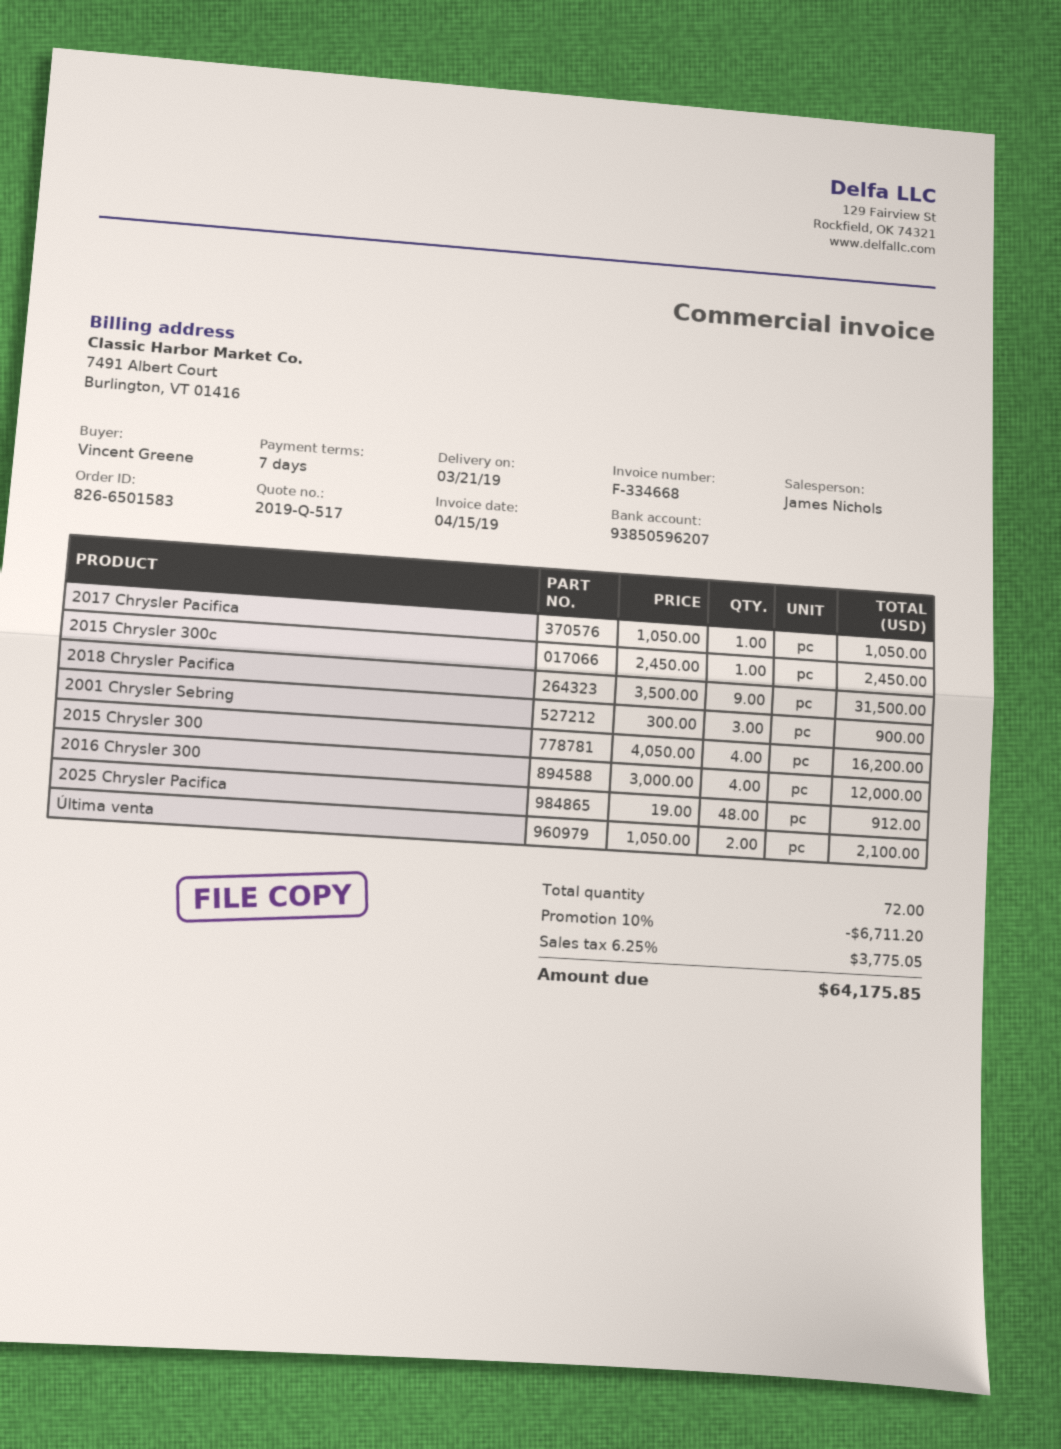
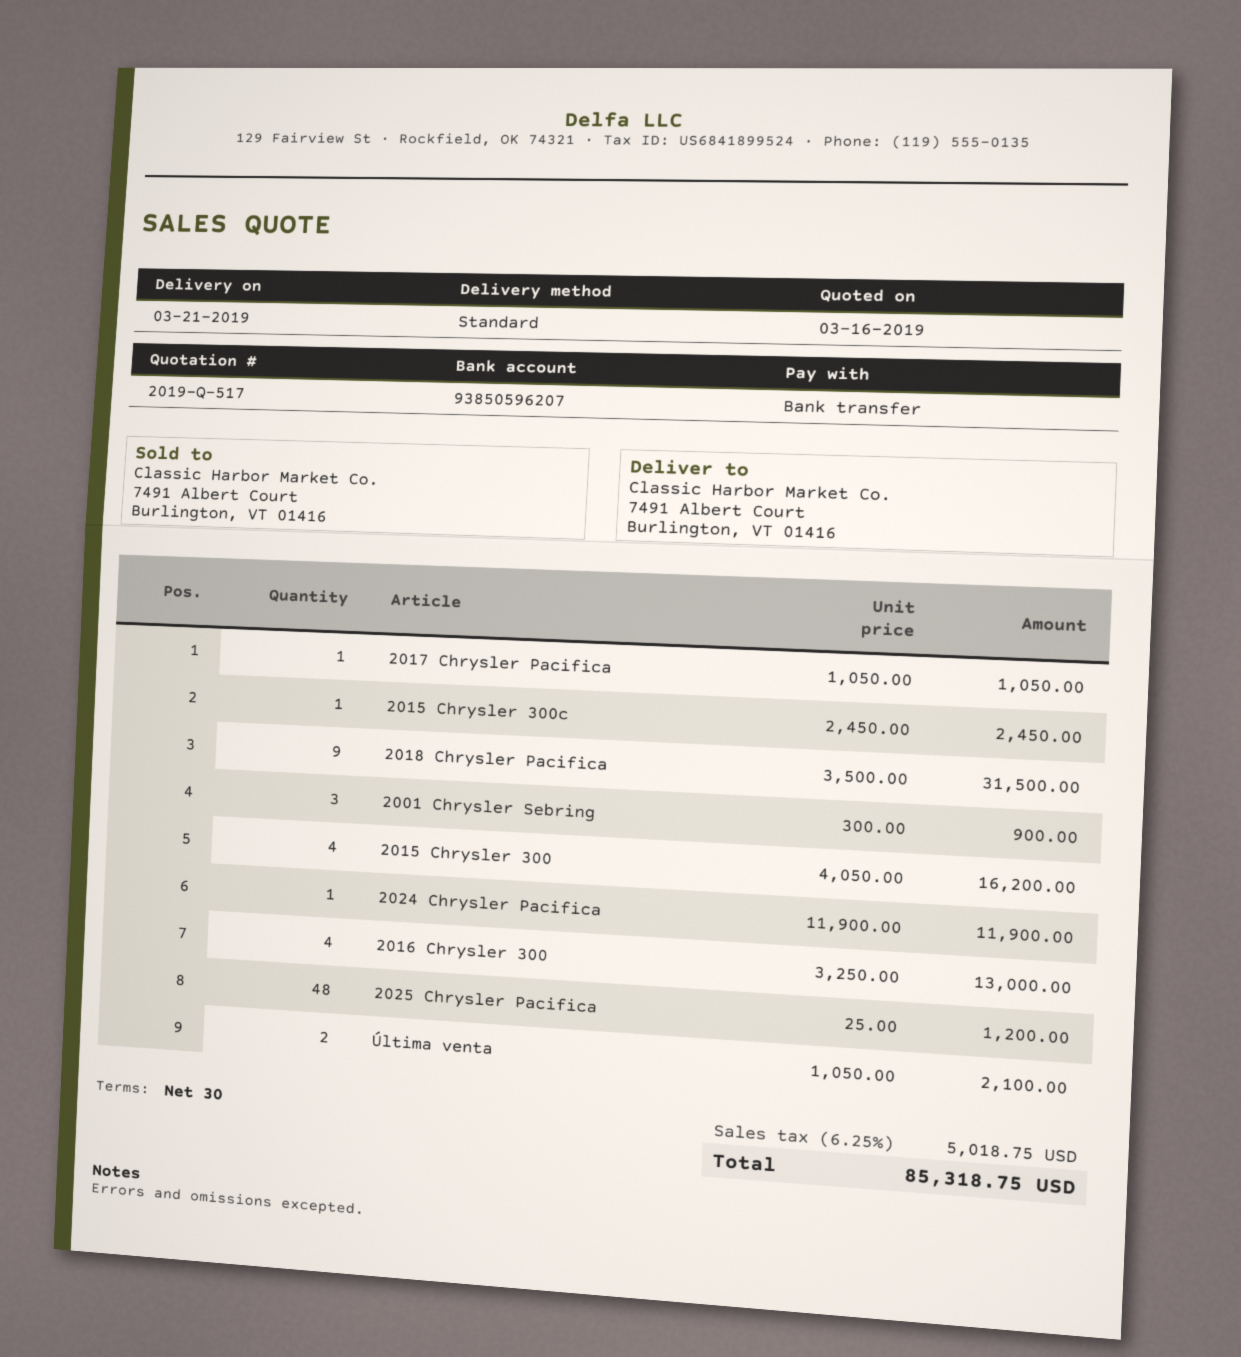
payment terms: 7 days -> 30 days
2016 Chrysler 300: 4 x 3000.00 = 12000.00 -> 4 x 3250.00 = 13000.00
2025 Chrysler Pacifica: 48 x 19.00 = 912.00 -> 48 x 25.00 = 1200.00
2024 Chrysler Pacifica: none -> 1 x 11900.00 = 11900.00
discount: 10% = 6711.20 -> none
tax: 6.25% = 3775.05 -> 6.25% = 5018.75
total: 64175.85 -> 85318.75

